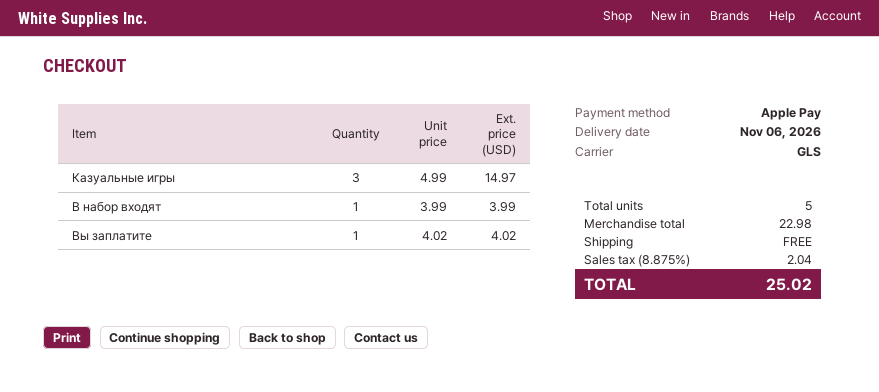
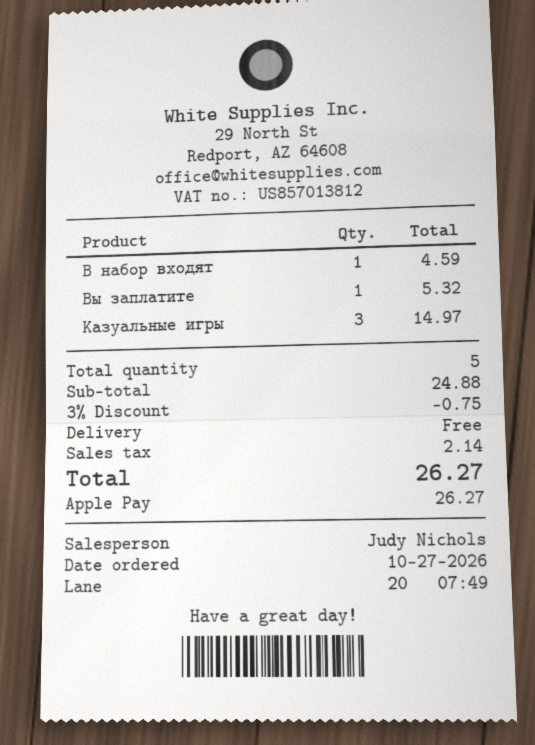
В набор входят: 1 for 3.99 -> 1 for 4.59
Вы заплатите: 1 for 4.02 -> 1 for 5.32
subtotal: 22.98 -> 24.88
discount: none -> 3% = 0.75
tax: 2.04 -> 2.14
total: 25.02 -> 26.27

